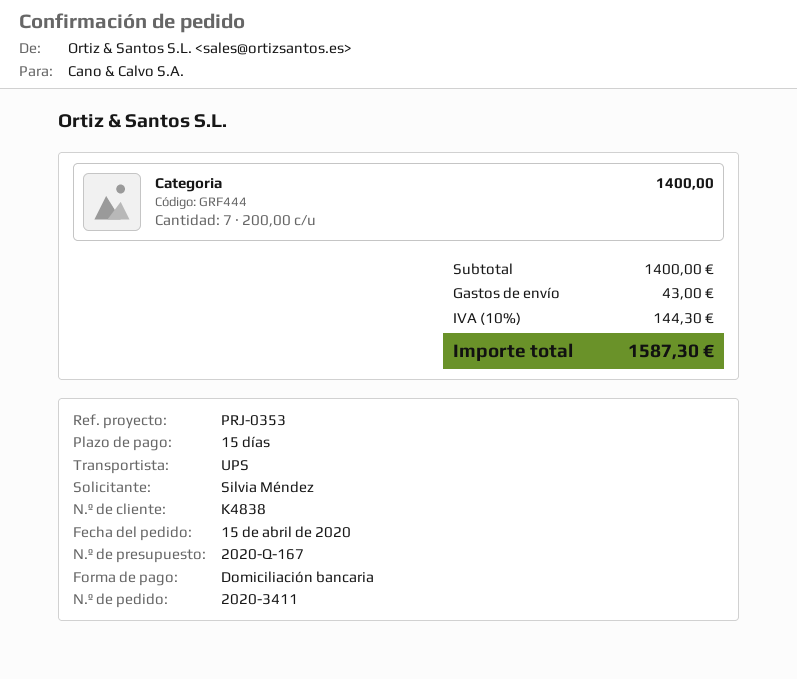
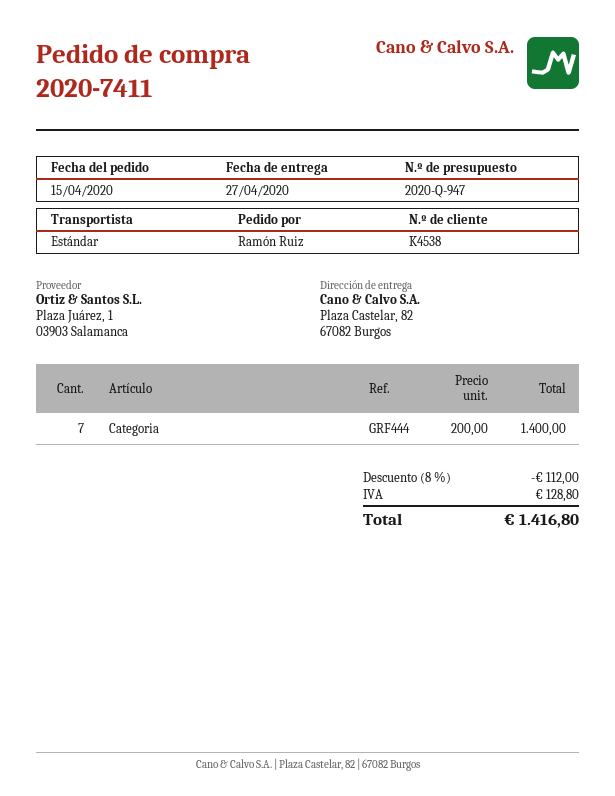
quote number: 2020-Q-167 -> 2020-Q-947
order number: 2020-3411 -> 2020-7411
customer number: K4838 -> K4538
ordered by: Silvia Méndez -> Ramón Ruiz
shipping method: UPS -> standard
discount: none -> 8% = 112.00
shipping: 43.00 -> none
tax: 144.30 -> 128.80
total: 1587.30 -> 1416.80

